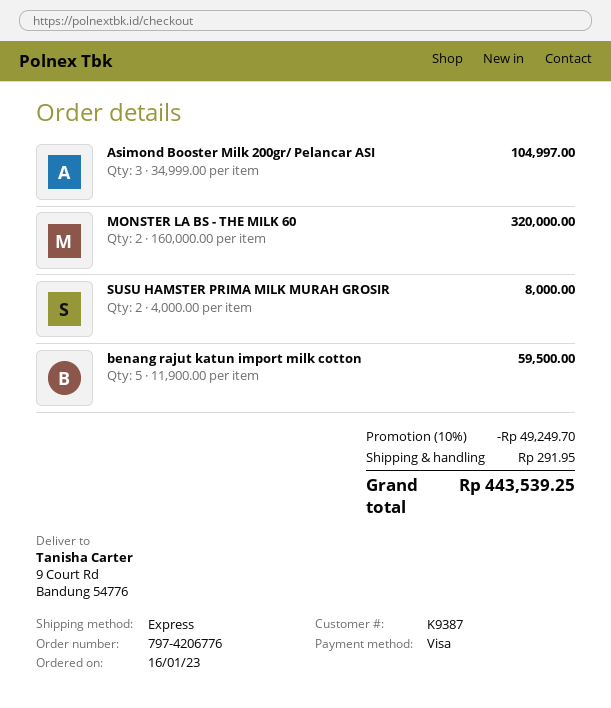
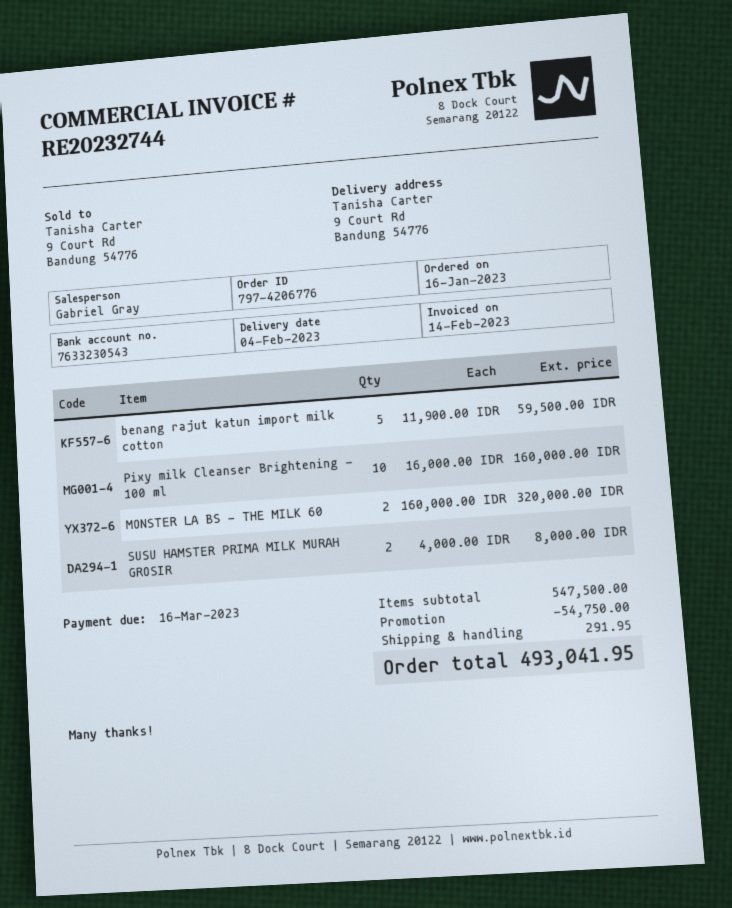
Asimond Booster Milk 200gr/ Pelancar ASI: 3 x 34999.00 = 104997.00 -> none
Pixy milk Cleanser Brightening - 100 ml: none -> 10 x 16000.00 = 160000.00
discount: 49249.70 -> 54750.00
total: 443539.25 -> 493041.95

